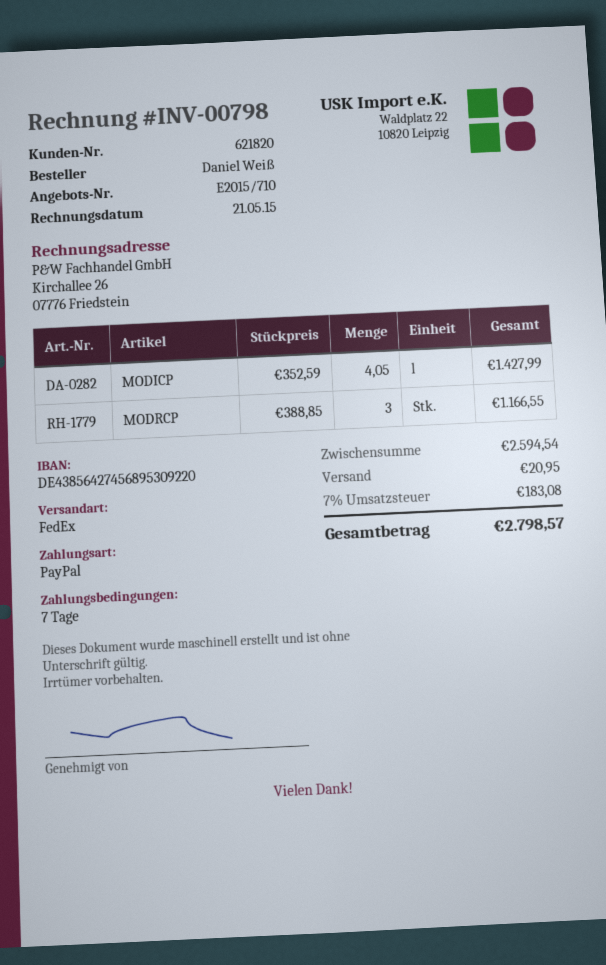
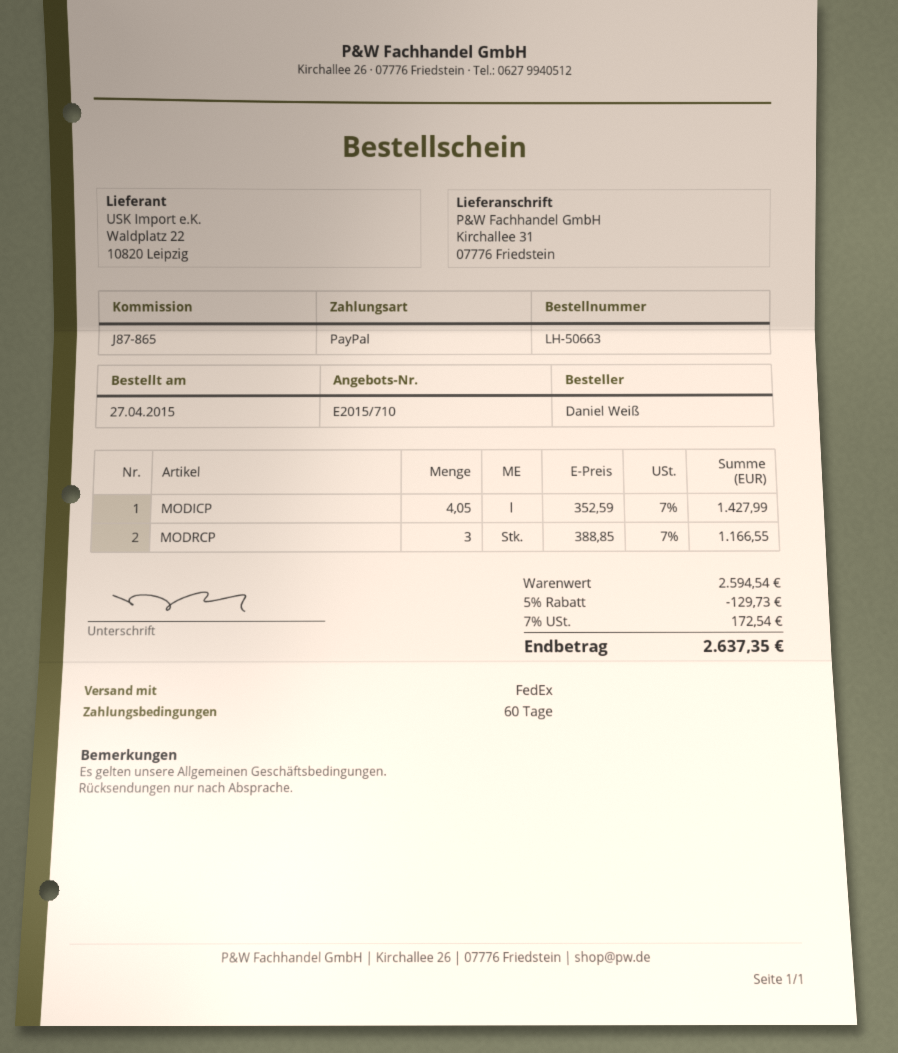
payment terms: 7 days -> 60 days
discount: none -> 5% = 129.73
shipping: 20.95 -> none
tax: 7% = 183.08 -> 7% = 172.54
total: 2798.57 -> 2637.35

